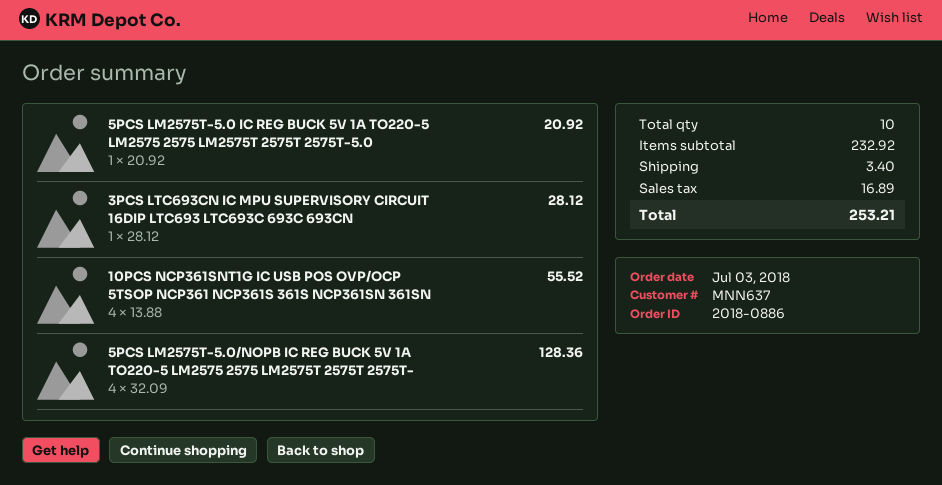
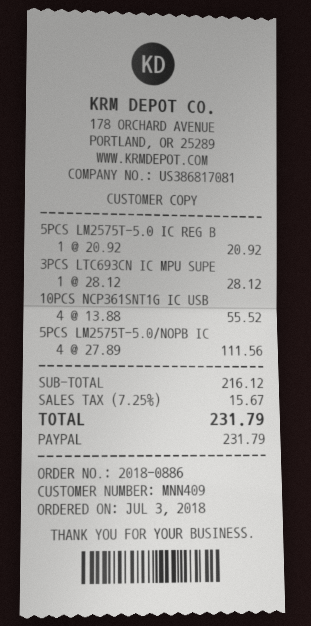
customer number: MNN637 -> MNN409
5PCS LM2575T-5.0/NOPB IC REG BUCK 5V 1A TO220-5 LM2575 2575 LM2575T 2575T 2575T-: 4 x 32.09 = 128.36 -> 4 x 27.89 = 111.56
subtotal: 232.92 -> 216.12
shipping: 3.40 -> none
tax: 16.89 -> 15.67
total: 253.21 -> 231.79

